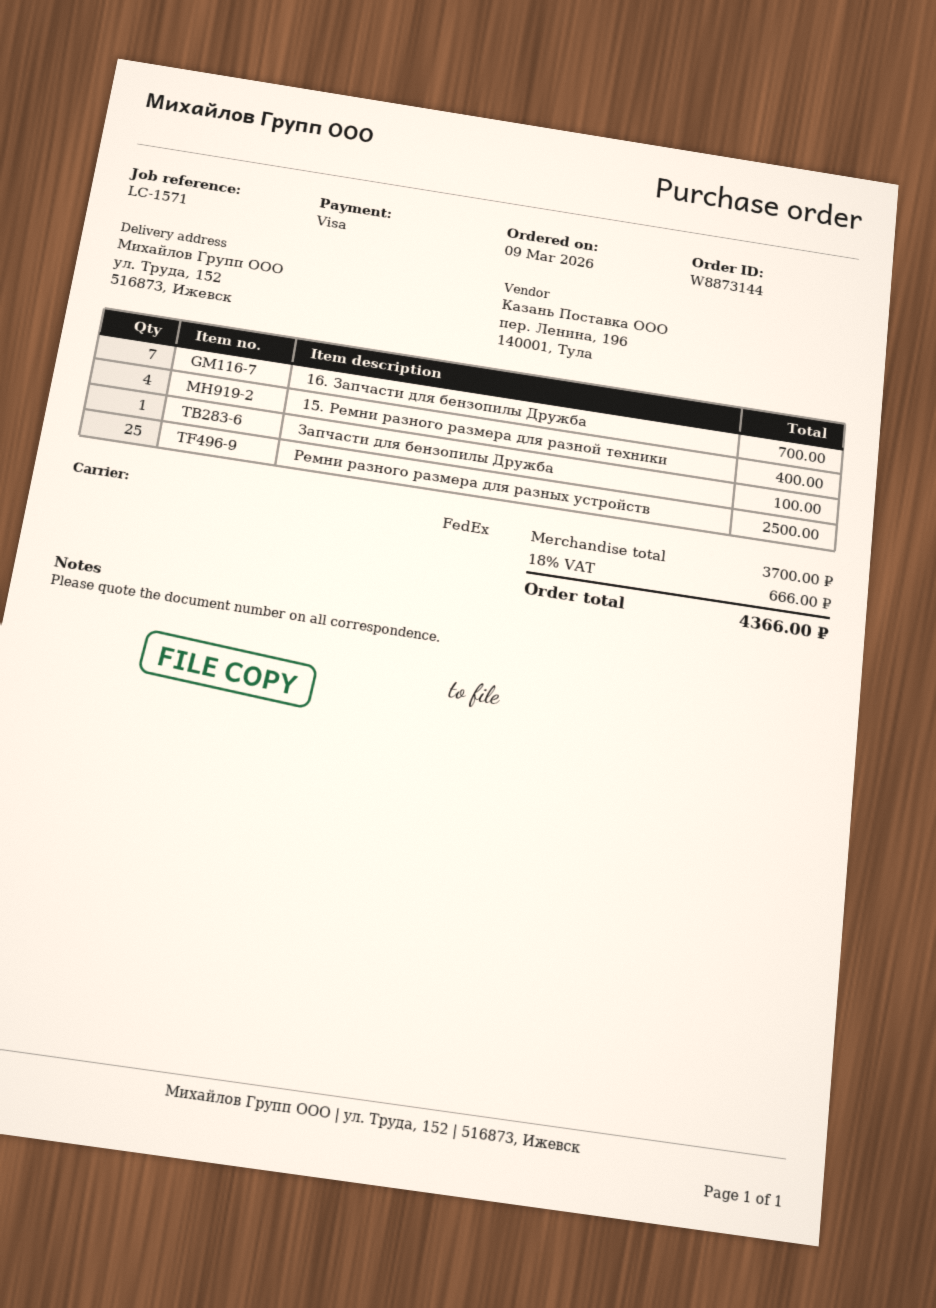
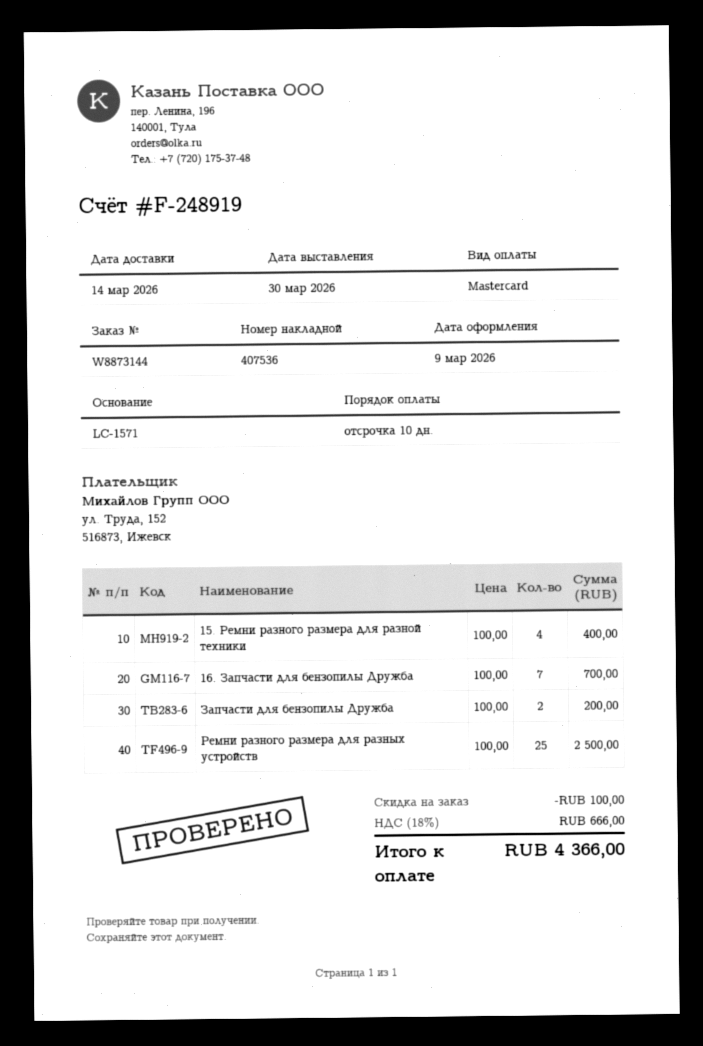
payment method: Visa -> Mastercard
Запчасти для бензопилы Дружба: 1 for 100.00 -> 2 for 200.00
discount: none -> 100.00

